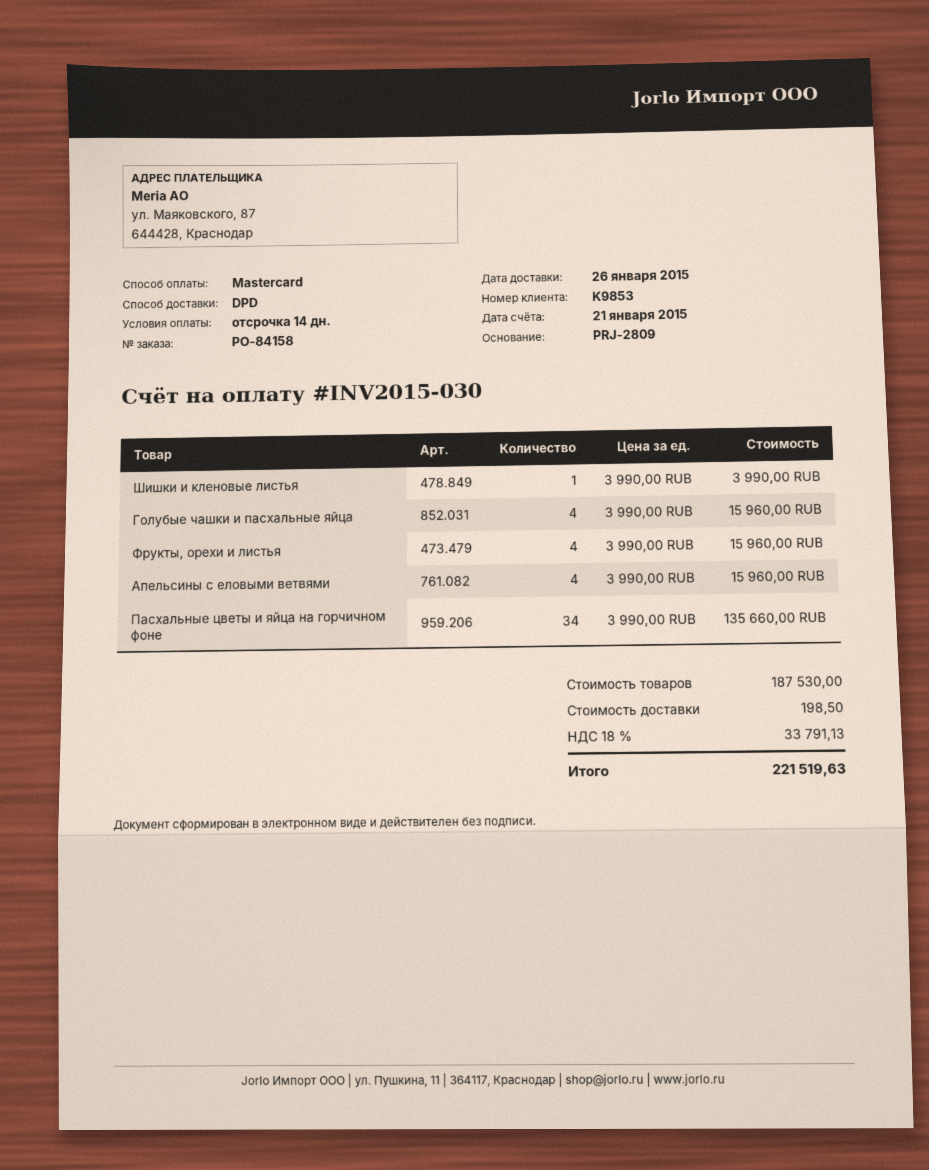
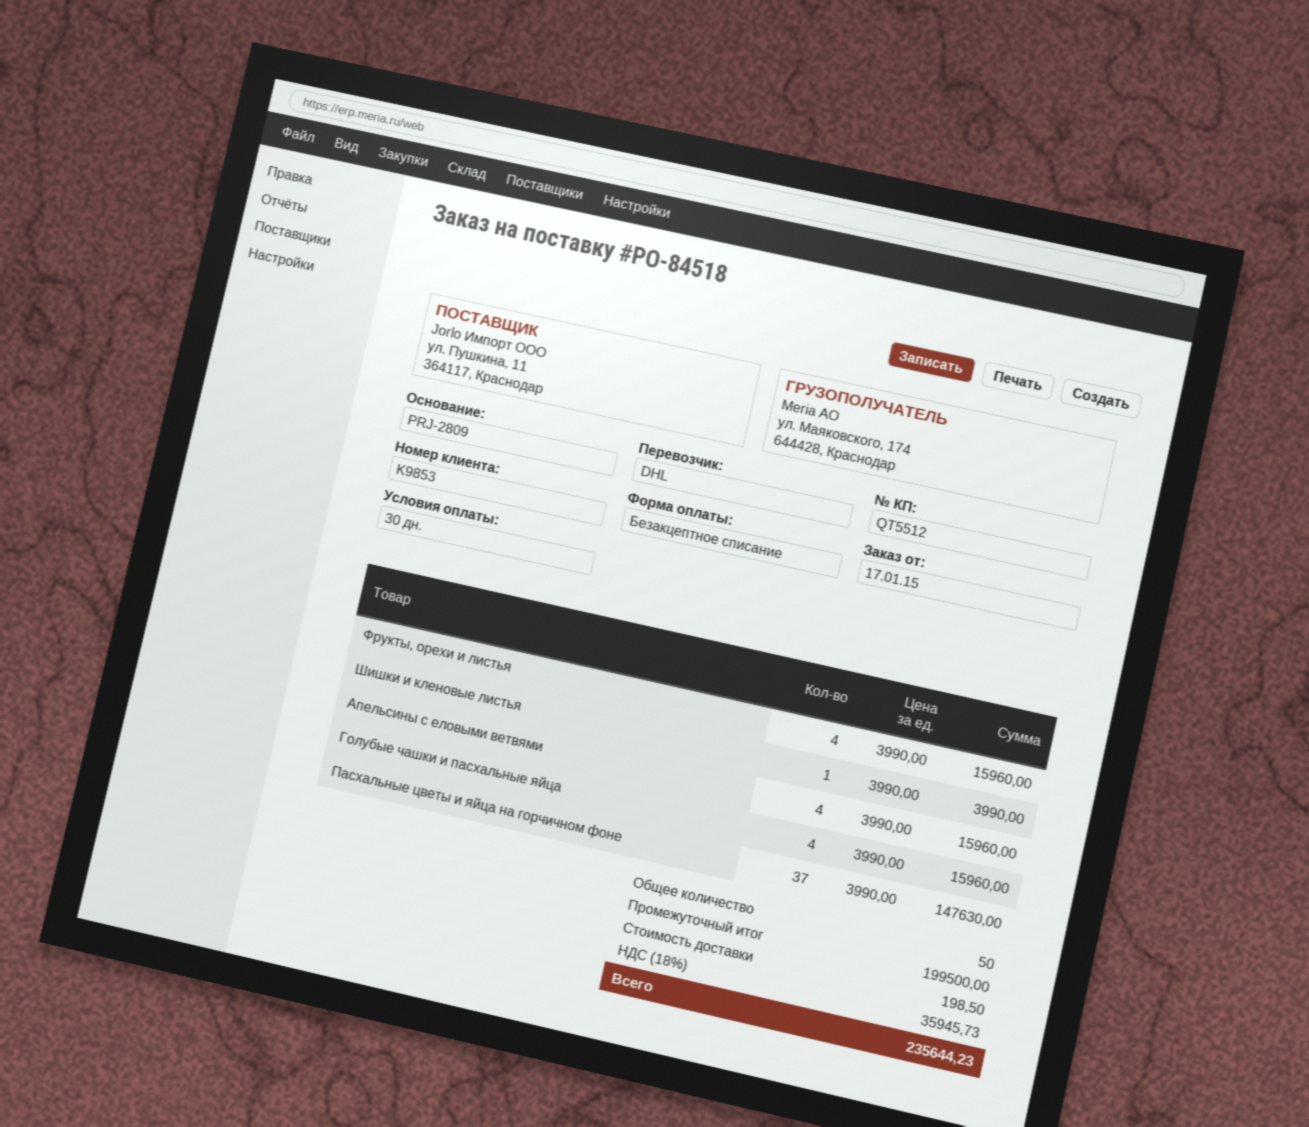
order number: PO-84158 -> PO-84518
payment terms: 14 days -> 30 days
payment method: Mastercard -> direct debit
shipping method: DPD -> DHL
Пасхальные цветы и яйца на горчичном фоне: 34 x 3990.00 = 135660.00 -> 37 x 3990.00 = 147630.00
subtotal: 187530.00 -> 199500.00
tax: 18% = 33791.13 -> 18% = 35945.73
total: 221519.63 -> 235644.23

